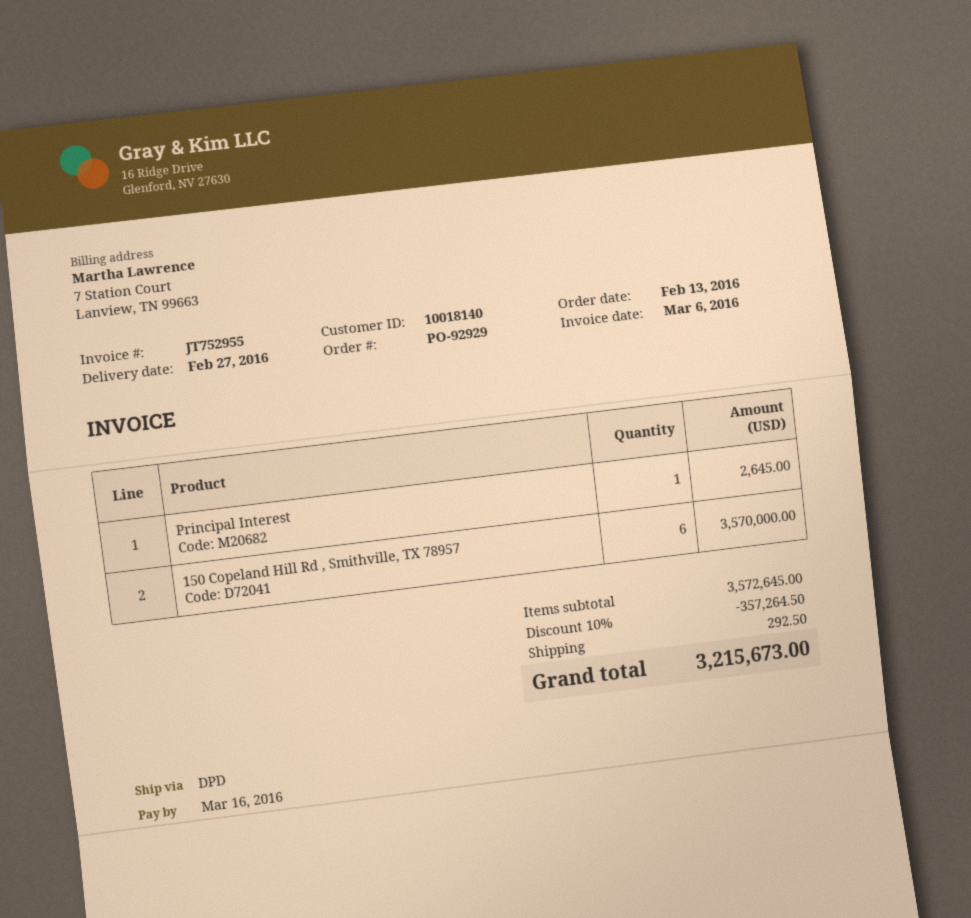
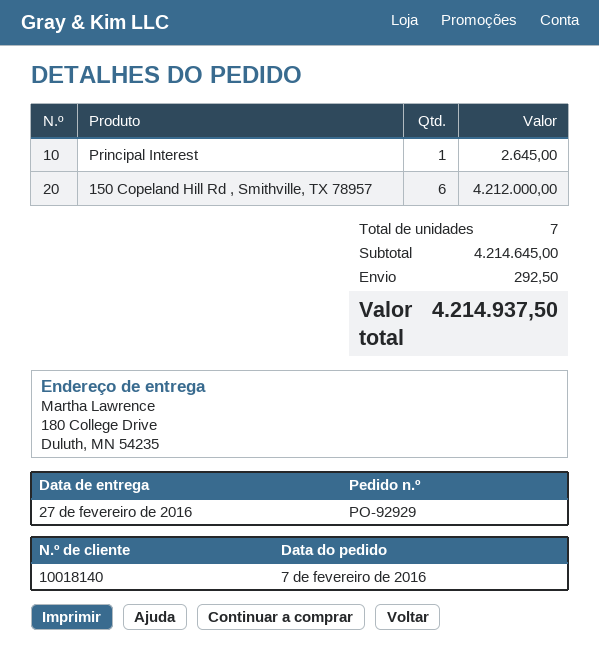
order date: 2016-02-13 -> 2016-02-07
150 Copeland Hill Rd , Smithville, TX 78957: 6 for 3570000.00 -> 6 for 4212000.00
subtotal: 3572645.00 -> 4214645.00
discount: 10% = 357264.50 -> none
total: 3215673.00 -> 4214937.50

